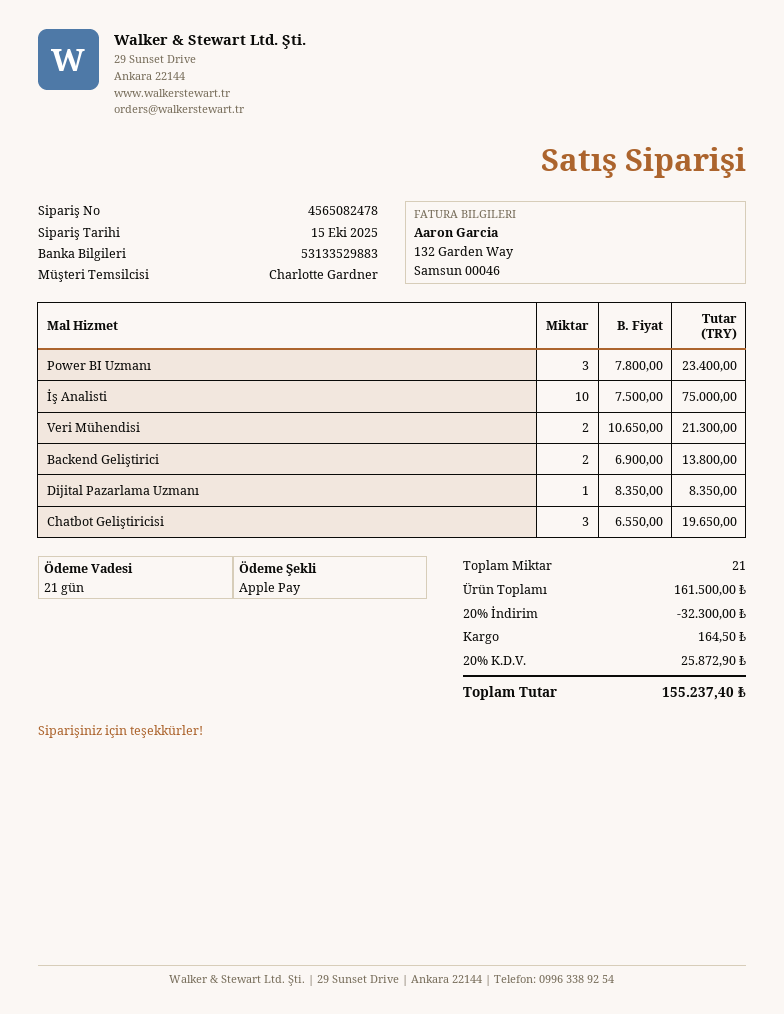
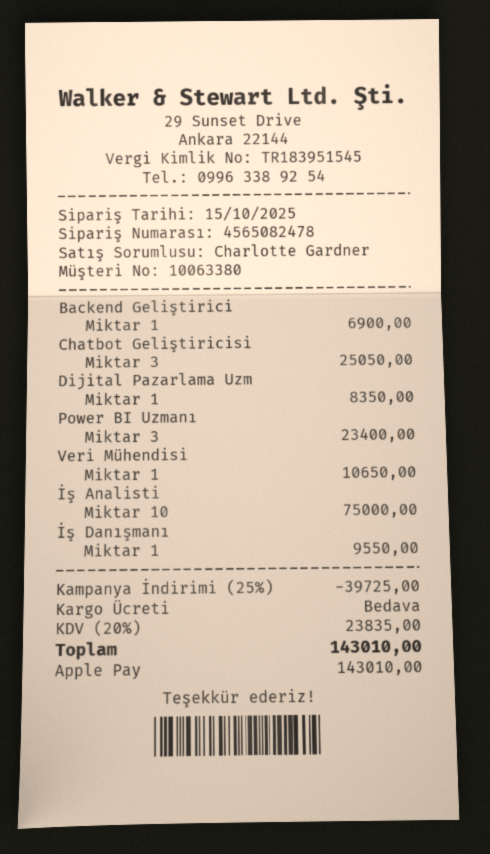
Veri Mühendisi: 2 for 21300.00 -> 1 for 10650.00
Backend Geliştirici: 2 for 13800.00 -> 1 for 6900.00
Chatbot Geliştiricisi: 3 for 19650.00 -> 3 for 25050.00
İş Danışmanı: none -> 1 for 9550.00
discount: 20% = 32300.00 -> 25% = 39725.00
shipping: 164.50 -> 0.00
tax: 20% = 25872.90 -> 20% = 23835.00
total: 155237.40 -> 143010.00

